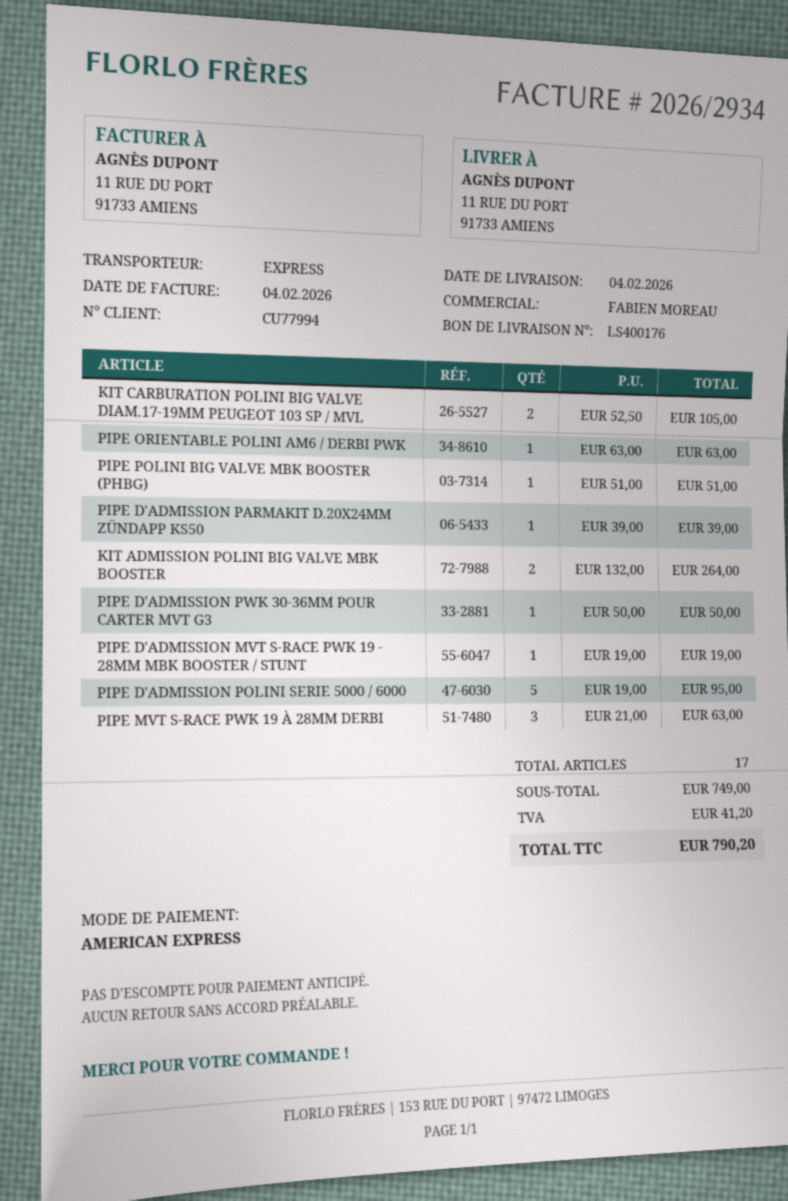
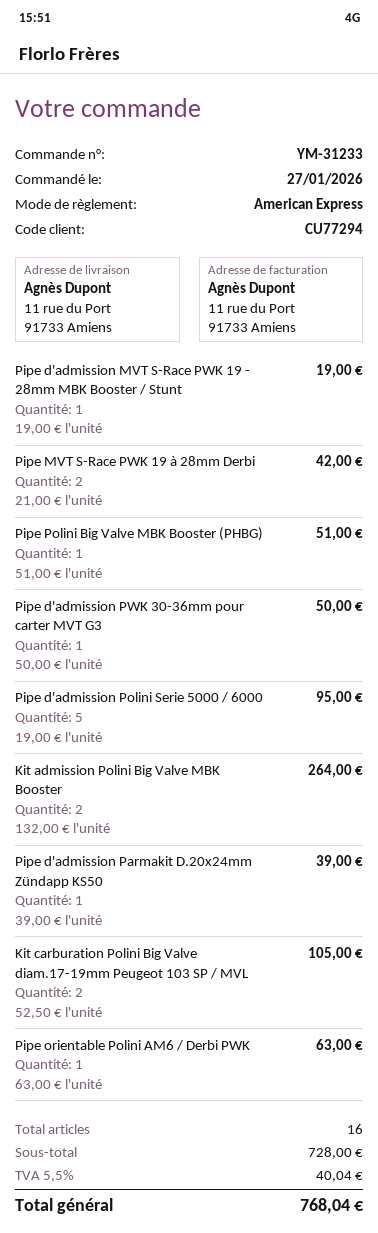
customer number: CU77994 -> CU77294
PIPE MVT S-RACE PWK 19 À 28MM DERBI: 3 x 21.00 = 63.00 -> 2 x 21.00 = 42.00
total quantity: 17 -> 16
subtotal: 749.00 -> 728.00
tax: 41.20 -> 40.04
total: 790.20 -> 768.04

